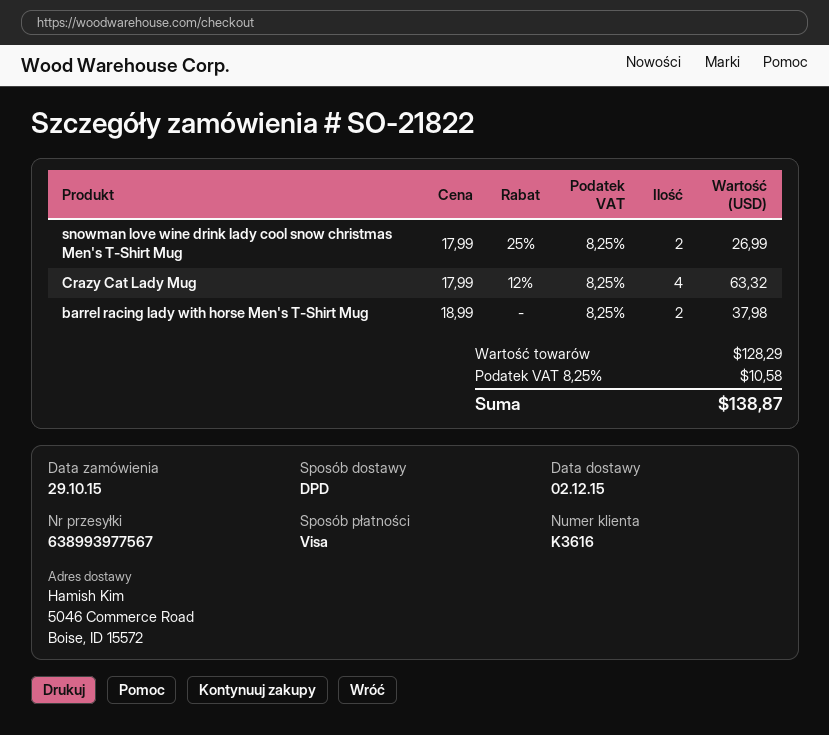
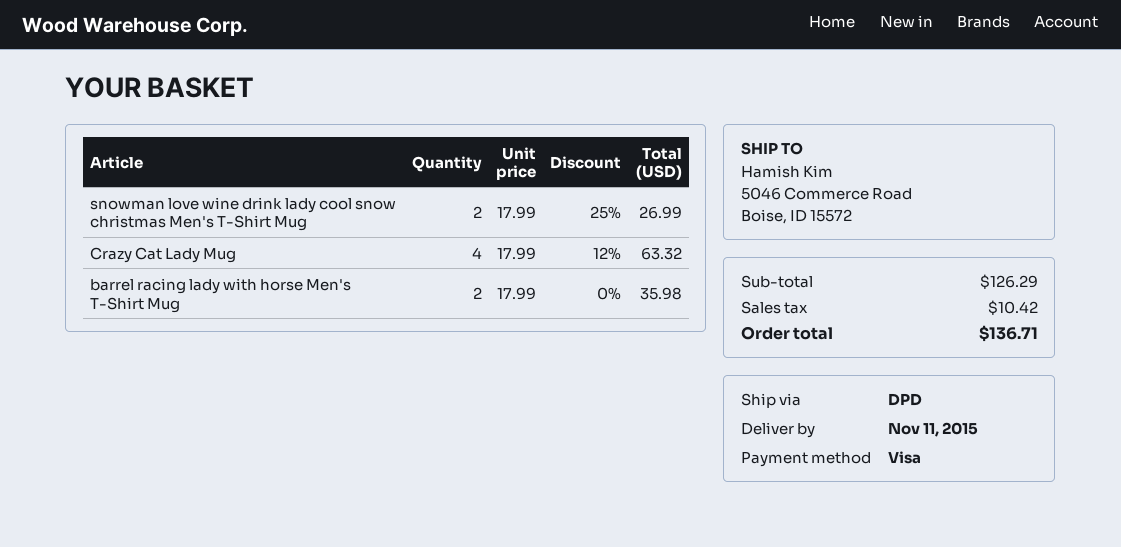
delivery date: 2015-12-02 -> 2015-11-11
barrel racing lady with horse Men's T-Shirt Mug: 2 x 18.99 = 37.98 -> 2 x 17.99 = 35.98
subtotal: 128.29 -> 126.29
tax: 10.58 -> 10.42
total: 138.87 -> 136.71

